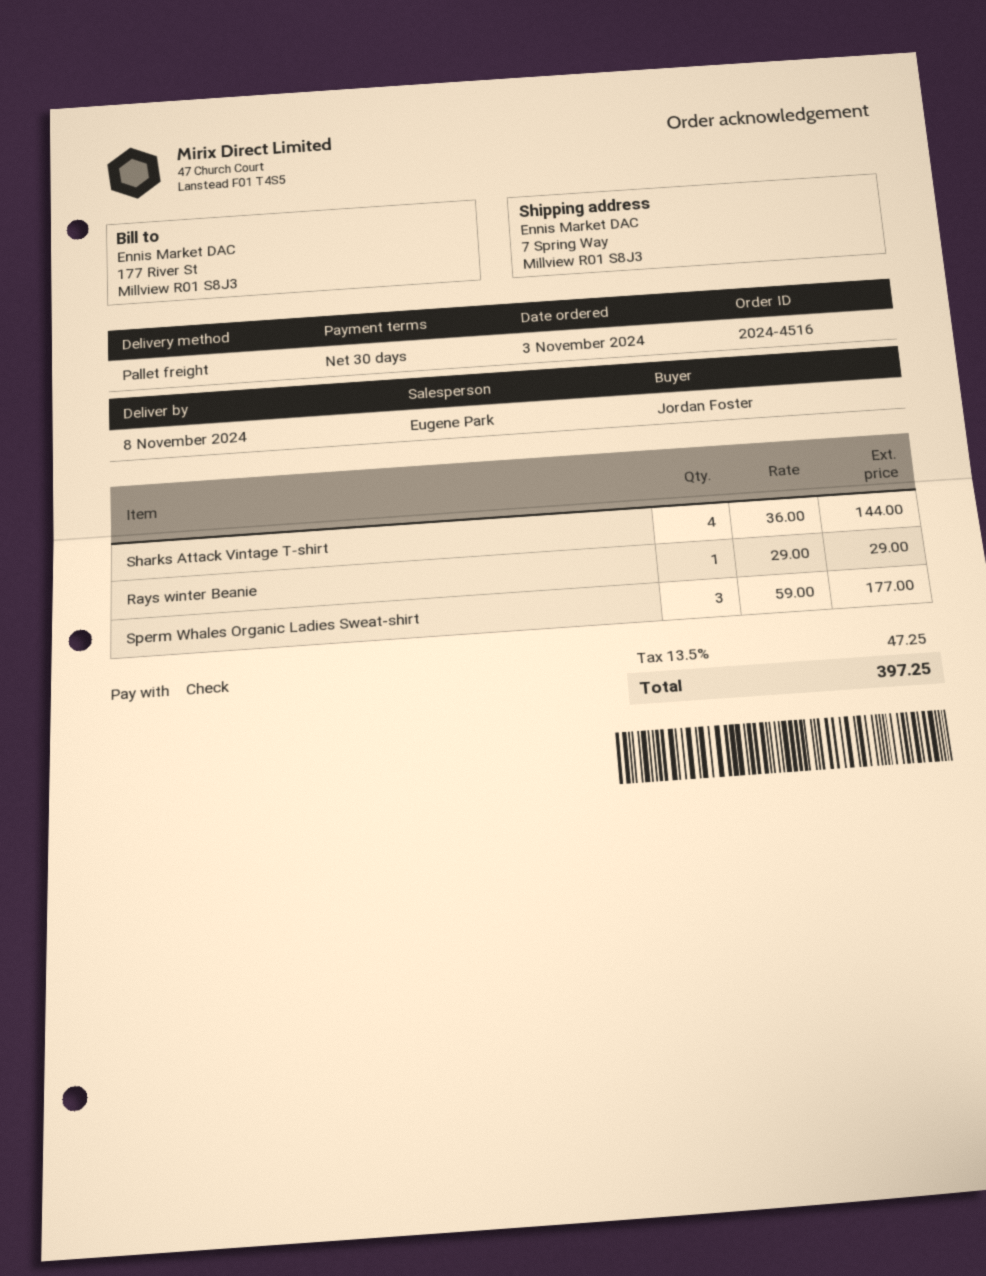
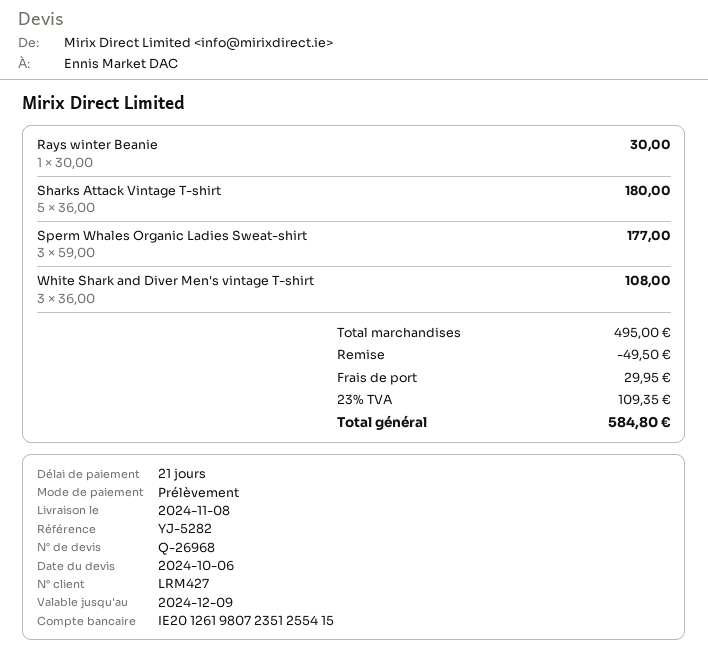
payment terms: 30 days -> 21 days
payment method: cheque -> direct debit
Sharks Attack Vintage T-shirt: 4 x 36.00 = 144.00 -> 5 x 36.00 = 180.00
Rays winter Beanie: 1 x 29.00 = 29.00 -> 1 x 30.00 = 30.00
White Shark and Diver Men's vintage T-shirt: none -> 3 x 36.00 = 108.00
discount: none -> 49.50
shipping: none -> 29.95
tax: 13.5% = 47.25 -> 23% = 109.35
total: 397.25 -> 584.80

